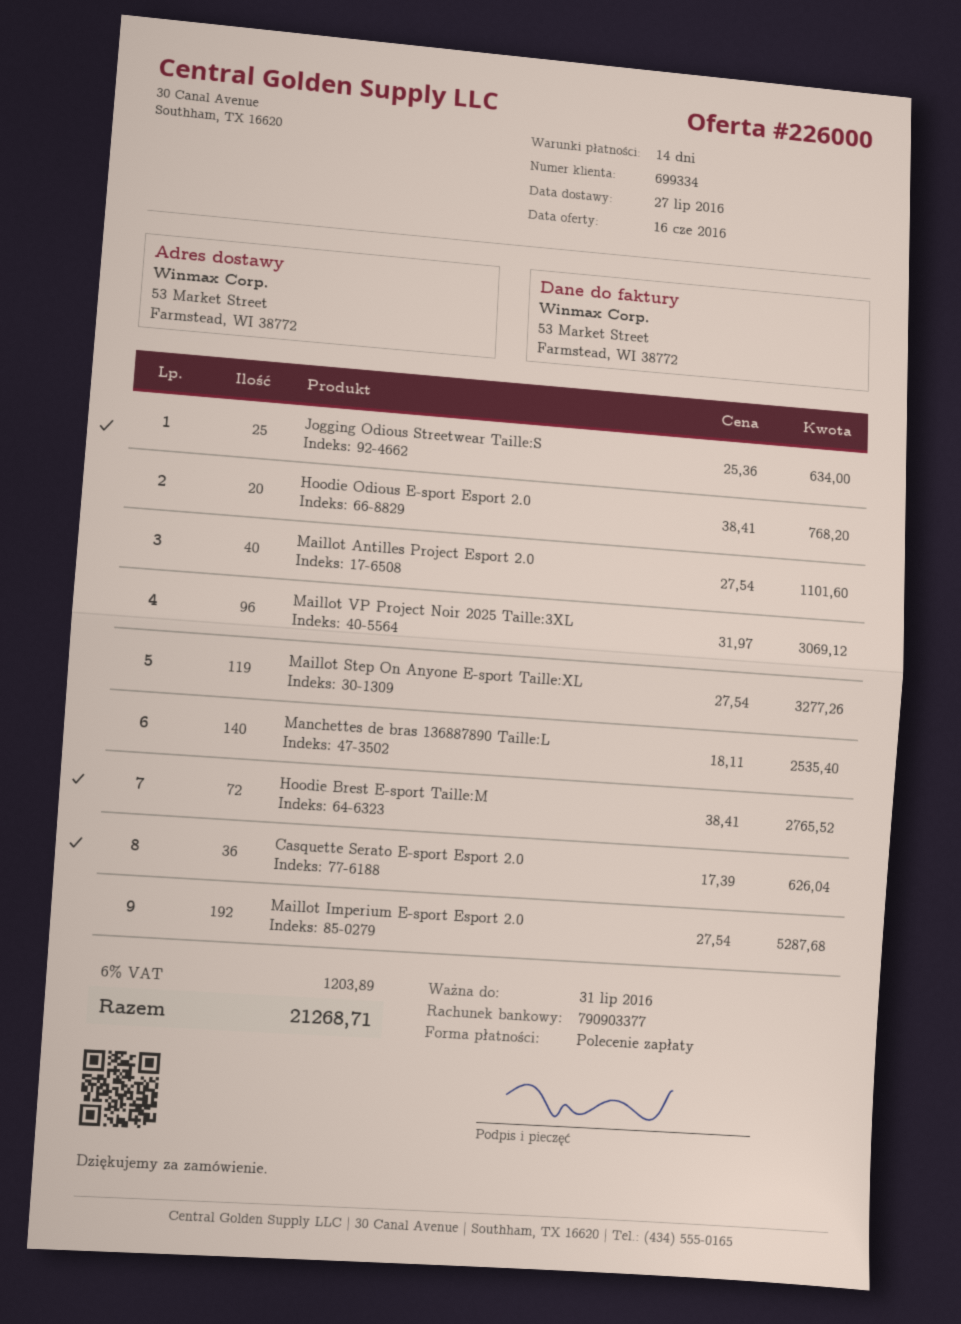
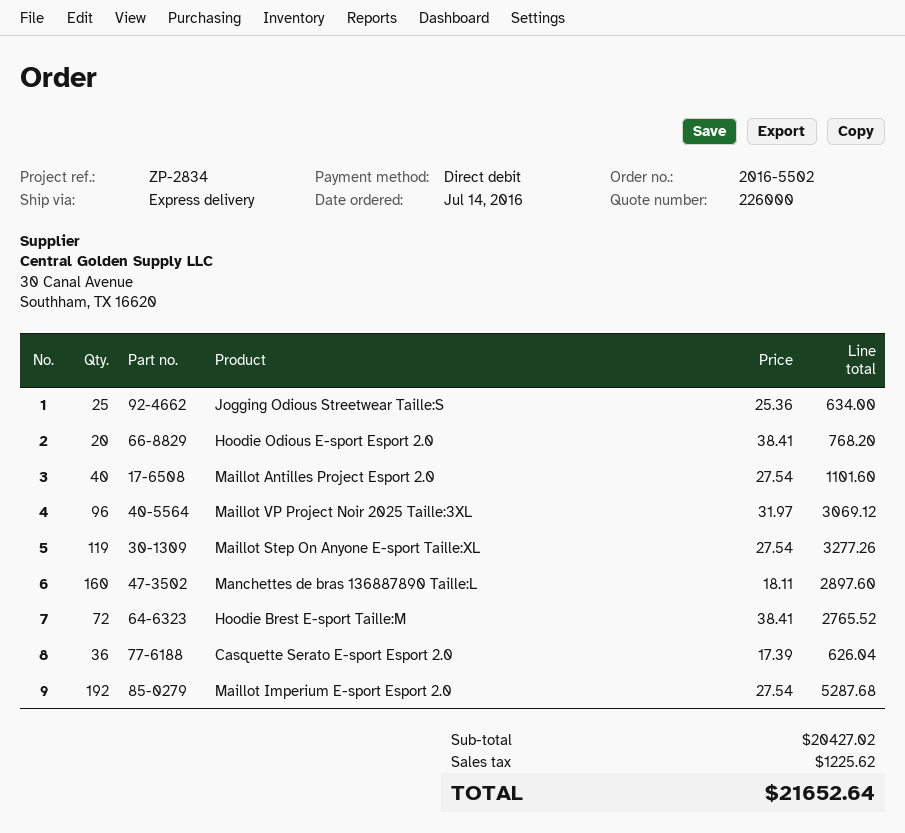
Manchettes de bras 136887890 Taille:L: 140 x 18.11 = 2535.40 -> 160 x 18.11 = 2897.60
tax: 1203.89 -> 1225.62
total: 21268.71 -> 21652.64

